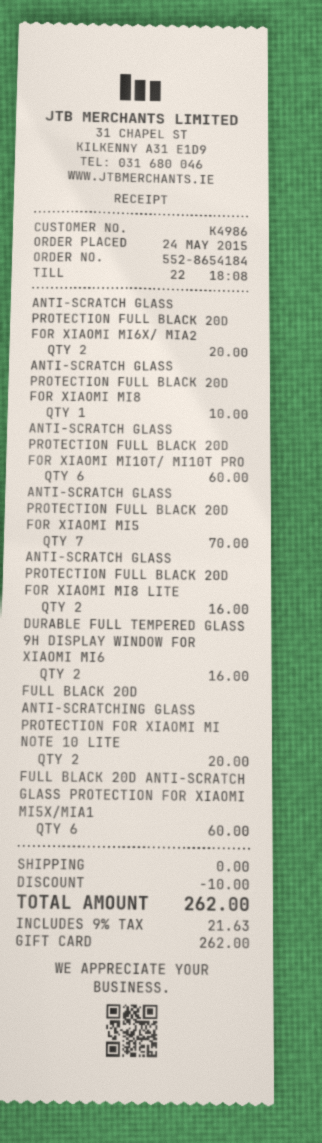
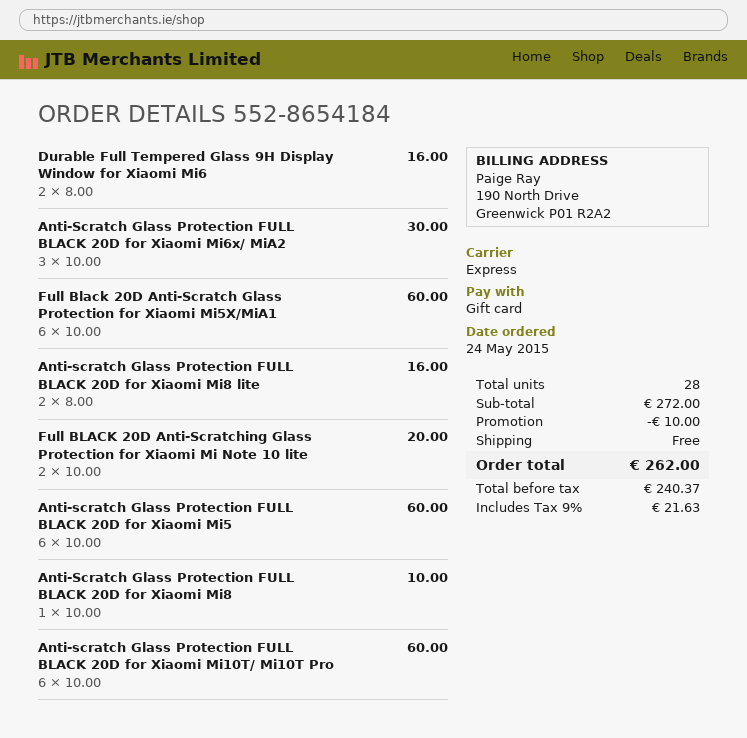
ANTI-SCRATCH GLASS PROTECTION FULL BLACK 20D FOR XIAOMI MI6X/ MIA2: 2 for 20.00 -> 3 for 30.00
ANTI-SCRATCH GLASS PROTECTION FULL BLACK 20D FOR XIAOMI MI5: 7 for 70.00 -> 6 for 60.00

